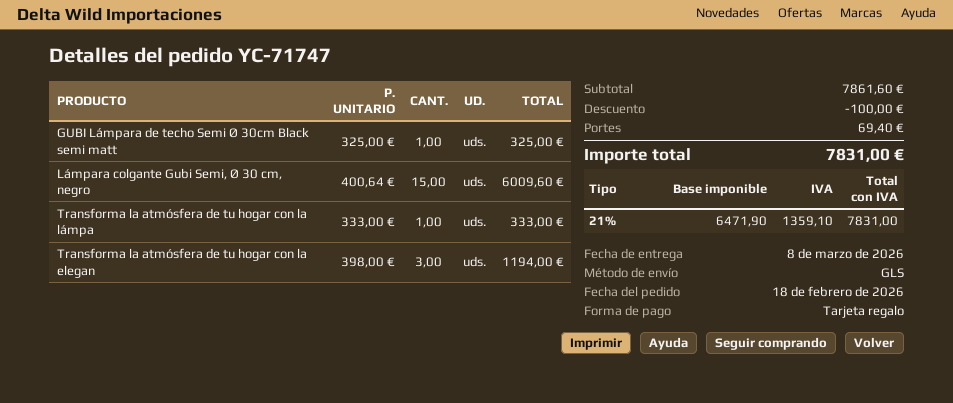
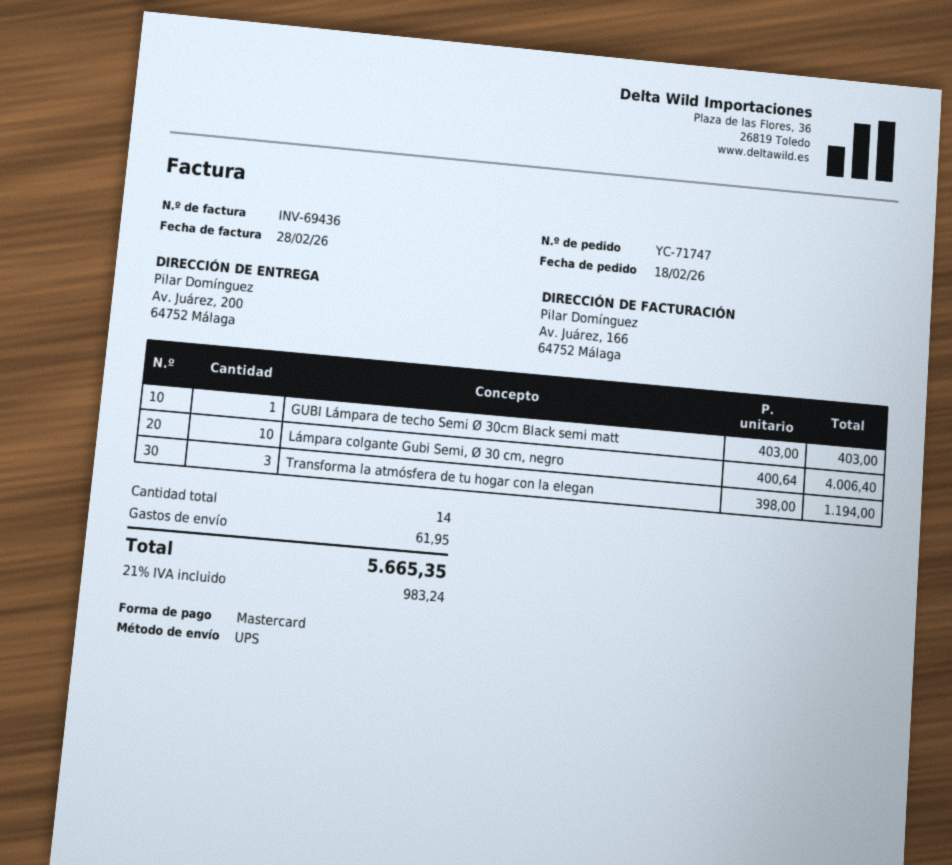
payment method: gift card -> Mastercard
shipping method: GLS -> UPS
GUBI Lámpara de techo Semi Ø 30cm Black semi matt: 1 x 325.00 = 325.00 -> 1 x 403.00 = 403.00
Lámpara colgante Gubi Semi, Ø 30 cm, negro: 15 x 400.64 = 6009.60 -> 10 x 400.64 = 4006.40
Transforma la atmósfera de tu hogar con la lámpa: 1 x 333.00 = 333.00 -> none
discount: 100.00 -> none
shipping: 69.40 -> 61.95
tax: 21% = 1359.10 -> 21% = 983.24
total: 7831.00 -> 5665.35

